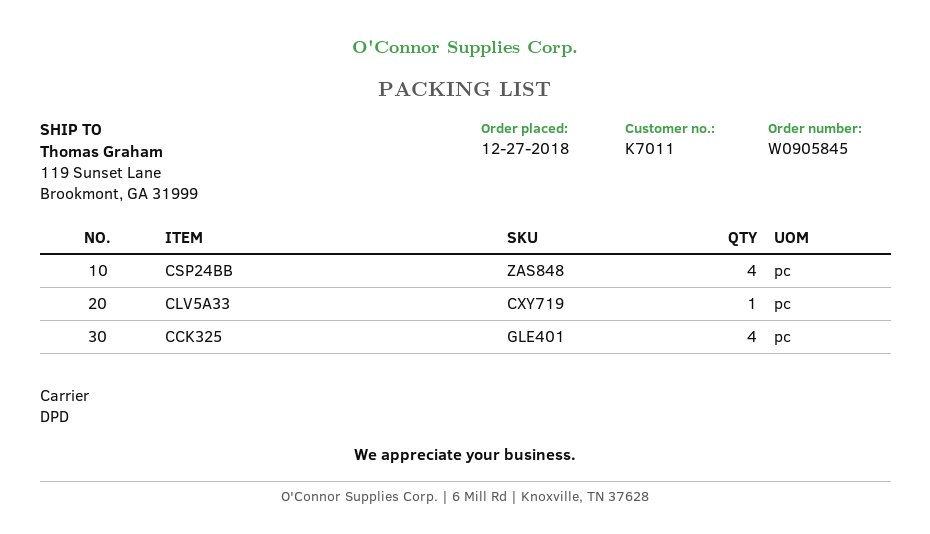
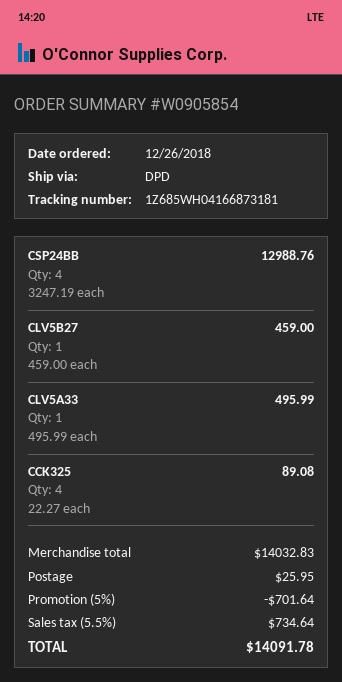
order number: W0905845 -> W0905854
order date: 2018-12-27 -> 2018-12-26
CLV5B27: none -> 1

